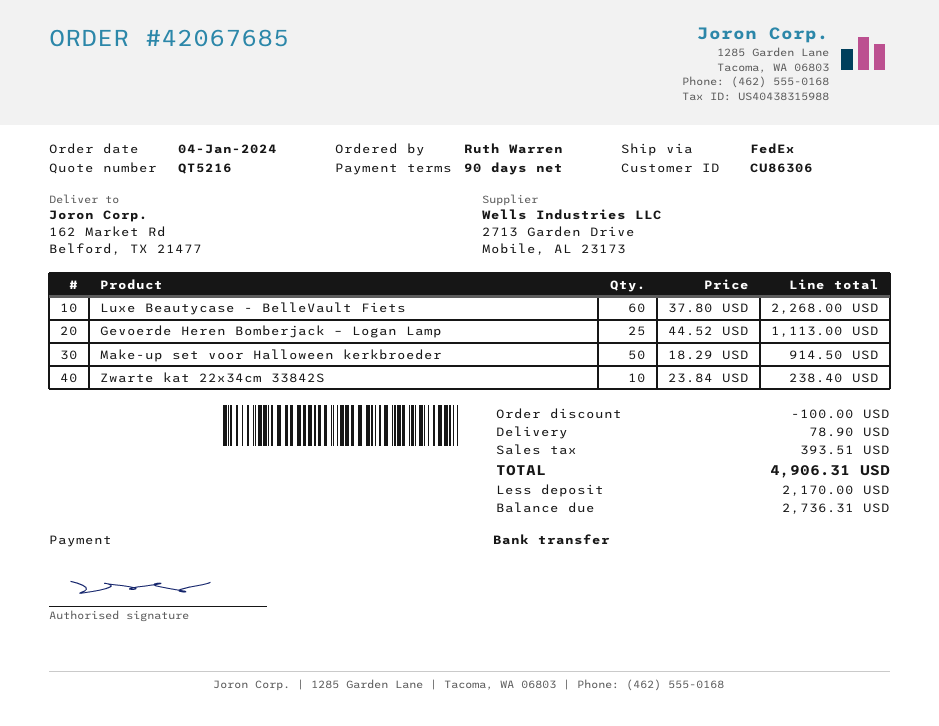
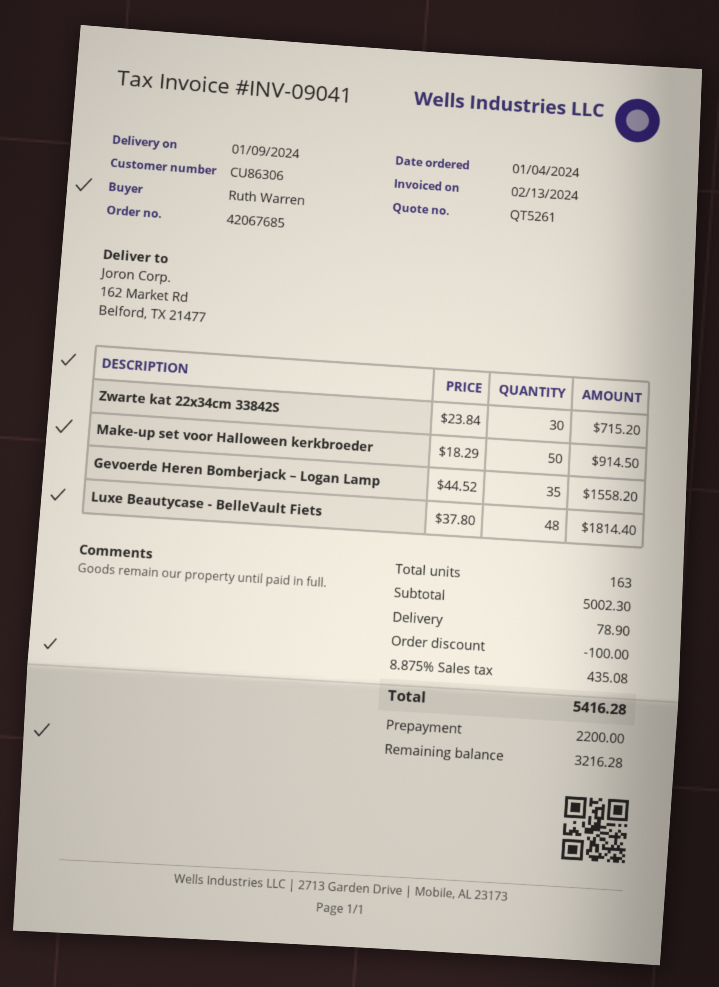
quote number: QT5216 -> QT5261
Luxe Beautycase - BelleVault Fiets: 60 x 37.80 = 2268.00 -> 48 x 37.80 = 1814.40
Gevoerde Heren Bomberjack – Logan Lamp: 25 x 44.52 = 1113.00 -> 35 x 44.52 = 1558.20
Zwarte kat 22x34cm 33842S: 10 x 23.84 = 238.40 -> 30 x 23.84 = 715.20
tax: 393.51 -> 435.08
total: 4906.31 -> 5416.28
deposit: 2170.00 -> 2200.00
balance: 2736.31 -> 3216.28

